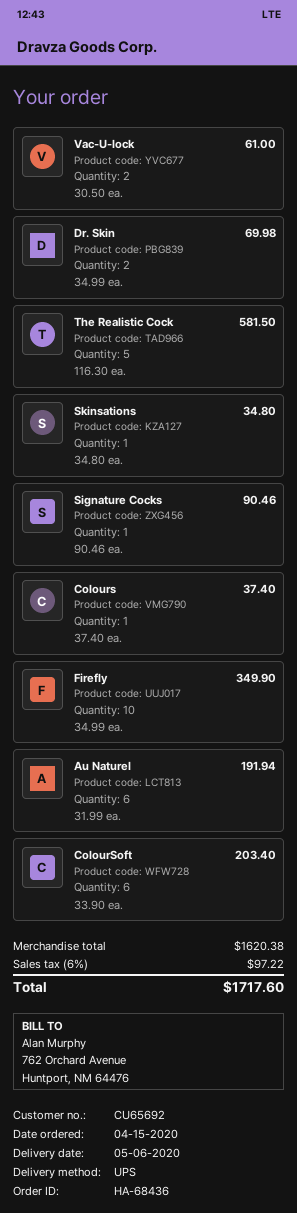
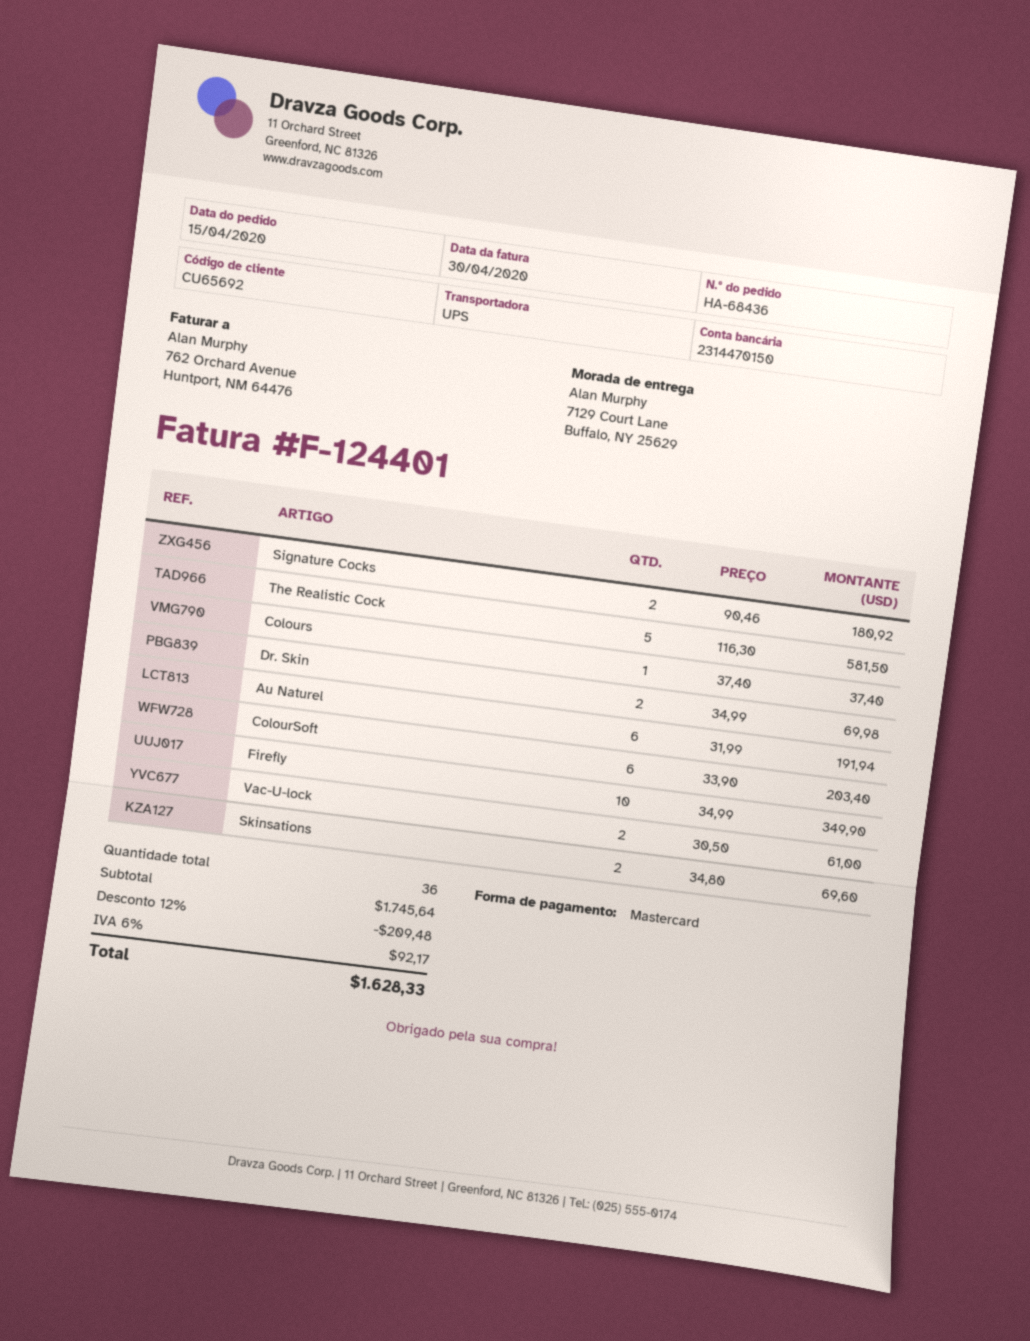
Skinsations: 1 x 34.80 = 34.80 -> 2 x 34.80 = 69.60
Signature Cocks: 1 x 90.46 = 90.46 -> 2 x 90.46 = 180.92
subtotal: 1620.38 -> 1745.64
discount: none -> 12% = 209.48
tax: 6% = 97.22 -> 6% = 92.17
total: 1717.60 -> 1628.33

